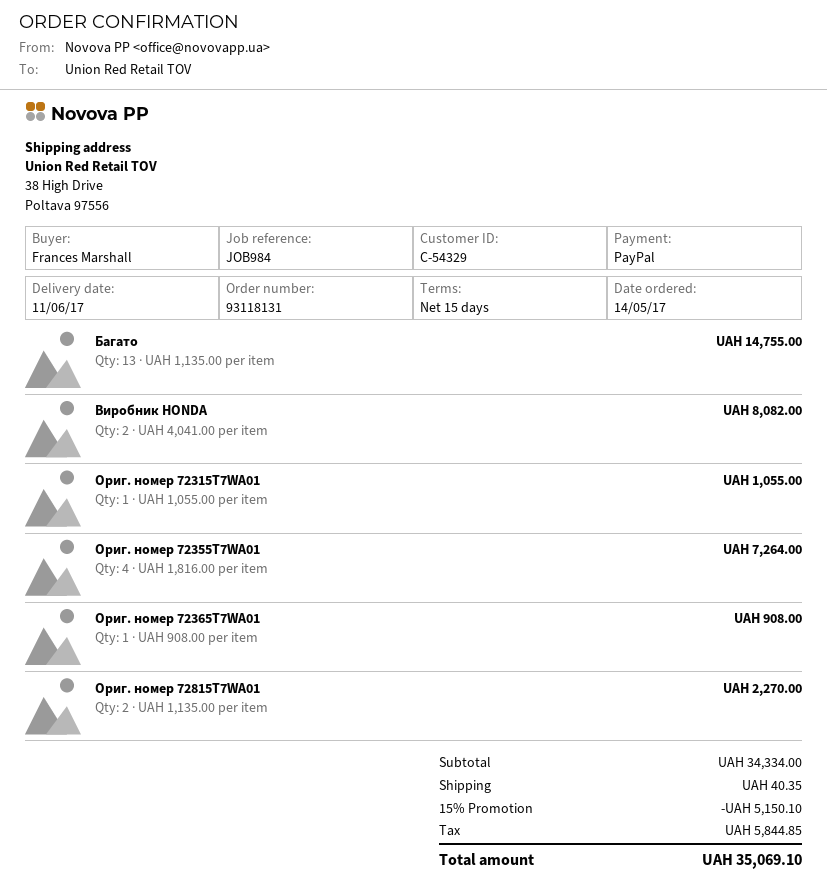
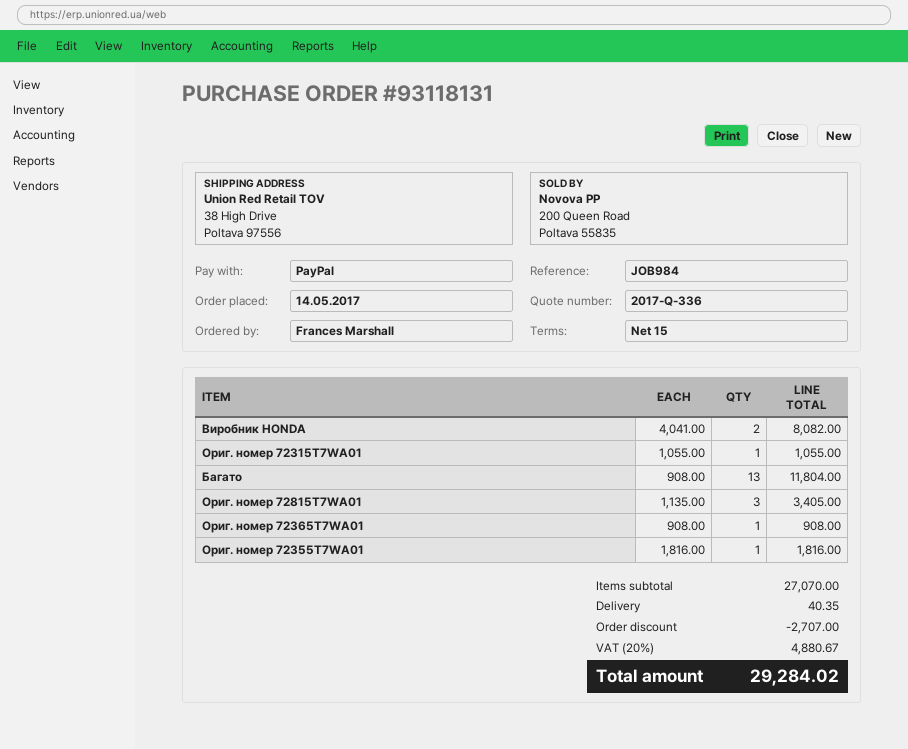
Багато: 13 x 1135.00 = 14755.00 -> 13 x 908.00 = 11804.00
Ориг. номер 72355T7WA01: 4 x 1816.00 = 7264.00 -> 1 x 1816.00 = 1816.00
Ориг. номер 72815T7WA01: 2 x 1135.00 = 2270.00 -> 3 x 1135.00 = 3405.00
subtotal: 34334.00 -> 27070.00
discount: 5150.10 -> 2707.00
tax: 5844.85 -> 4880.67
total: 35069.10 -> 29284.02

